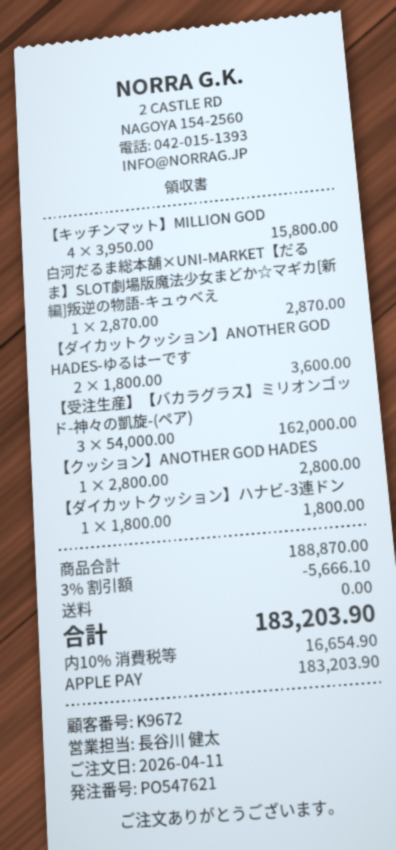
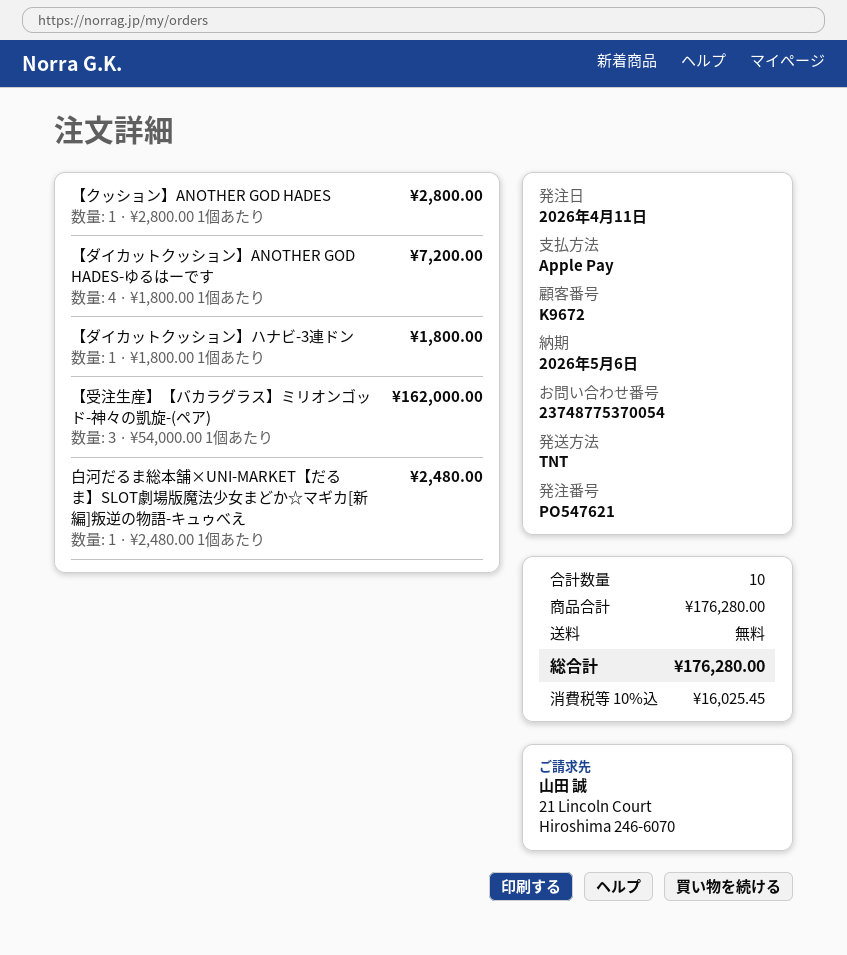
【キッチンマット】MILLION GOD: 4 x 3950.00 = 15800.00 -> none
白河だるま総本舗×UNI-MARKET【だるま】SLOT劇場版魔法少女まどか☆マギカ[新編]叛逆の物語-キュゥべえ: 1 x 2870.00 = 2870.00 -> 1 x 2480.00 = 2480.00
【ダイカットクッション】ANOTHER GOD HADES-ゆるはーです: 2 x 1800.00 = 3600.00 -> 4 x 1800.00 = 7200.00
subtotal: 188870.00 -> 176280.00
discount: 3% = 5666.10 -> none
tax: 10% = 16654.90 -> 10% = 16025.45
total: 183203.90 -> 176280.00

